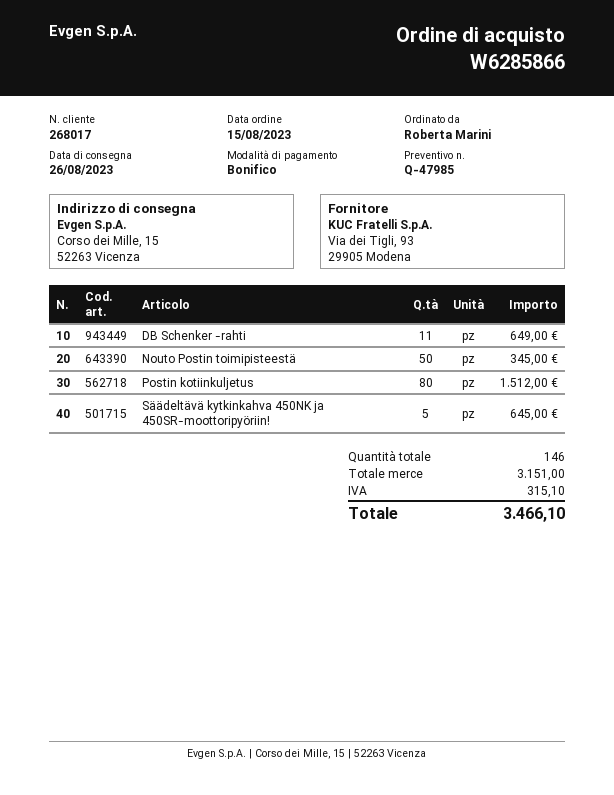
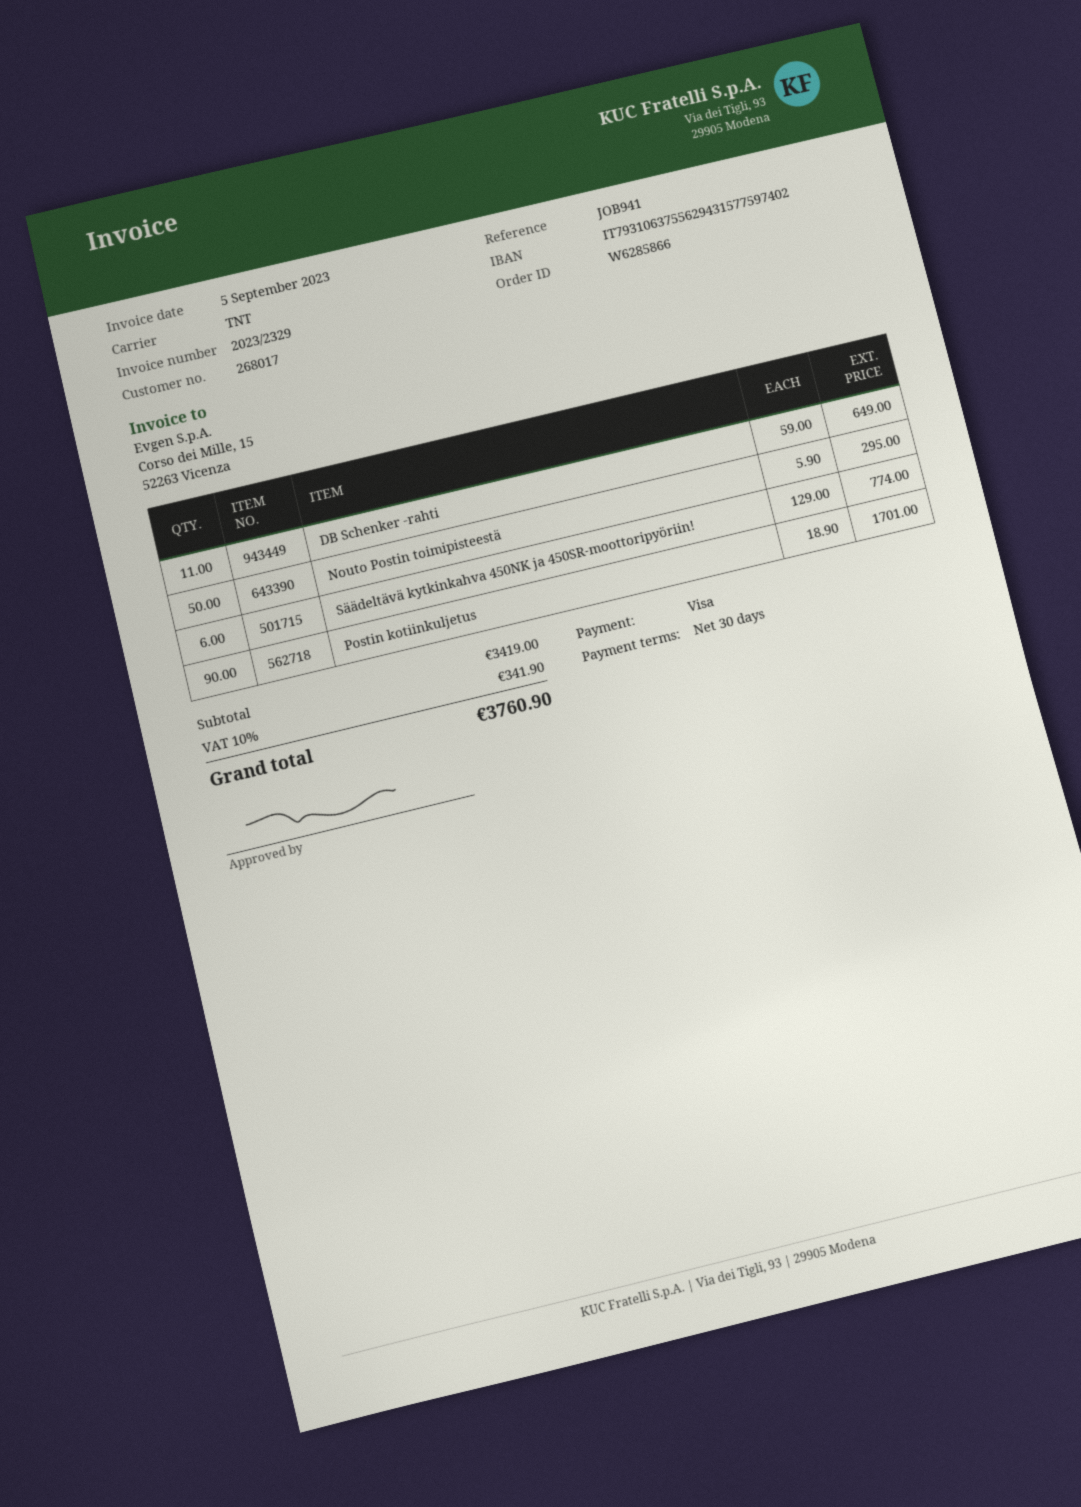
payment method: bank transfer -> Visa
Nouto Postin toimipisteestä: 50 for 345.00 -> 50 for 295.00
Postin kotiinkuljetus: 80 for 1512.00 -> 90 for 1701.00
Säädeltävä kytkinkahva 450NK ja 450SR-moottoripyöriin!: 5 for 645.00 -> 6 for 774.00
subtotal: 3151.00 -> 3419.00
tax: 315.10 -> 341.90
total: 3466.10 -> 3760.90

